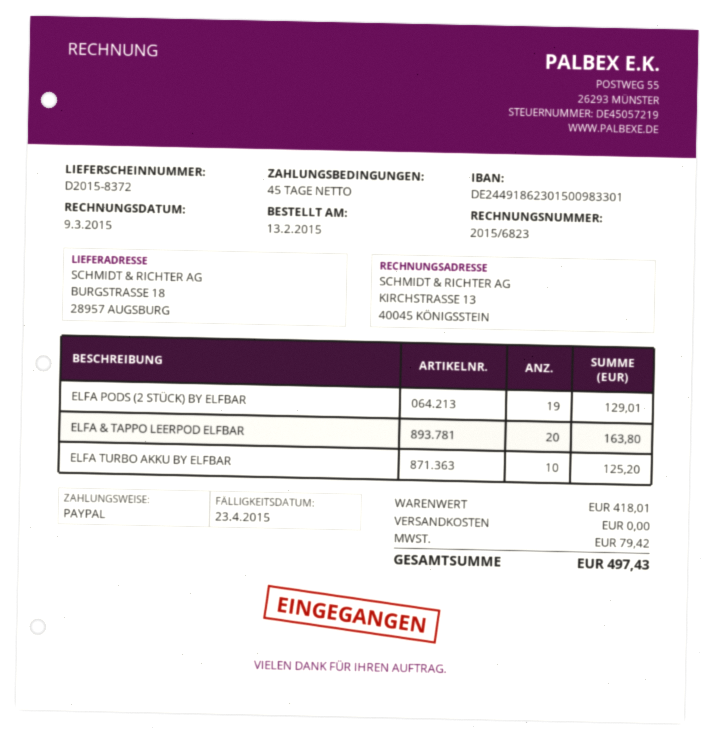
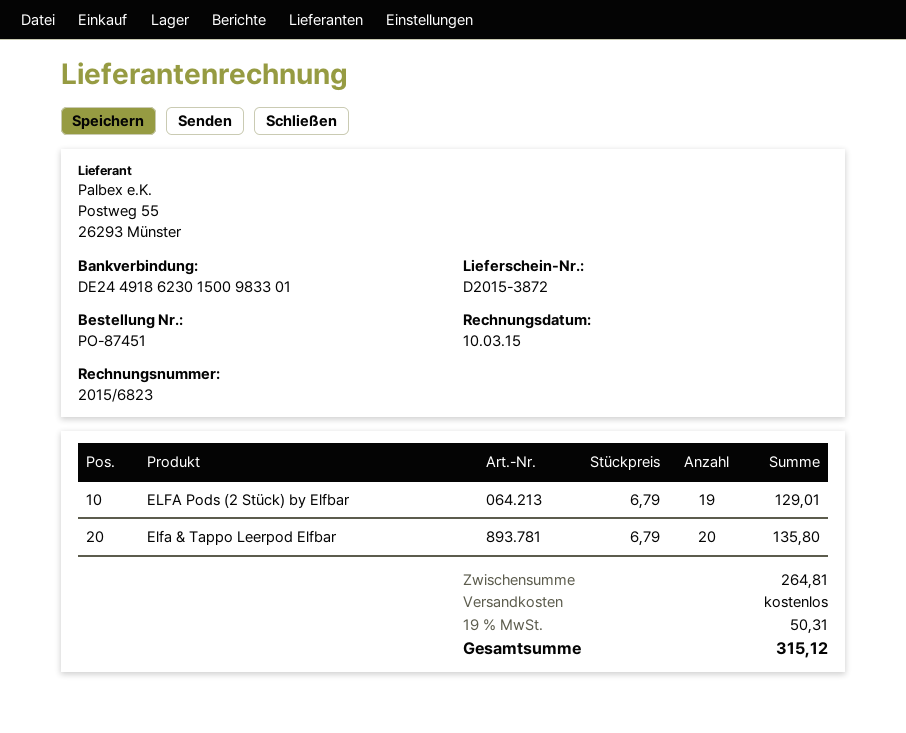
delivery note number: D2015-8372 -> D2015-3872
invoice date: 2015-03-09 -> 2015-03-10
ELFA & TAPPO LEERPOD ELFBAR: 20 for 163.80 -> 20 for 135.80
ELFA TURBO AKKU BY ELFBAR: 10 for 125.20 -> none
subtotal: 418.01 -> 264.81
tax: 79.42 -> 50.31
total: 497.43 -> 315.12

